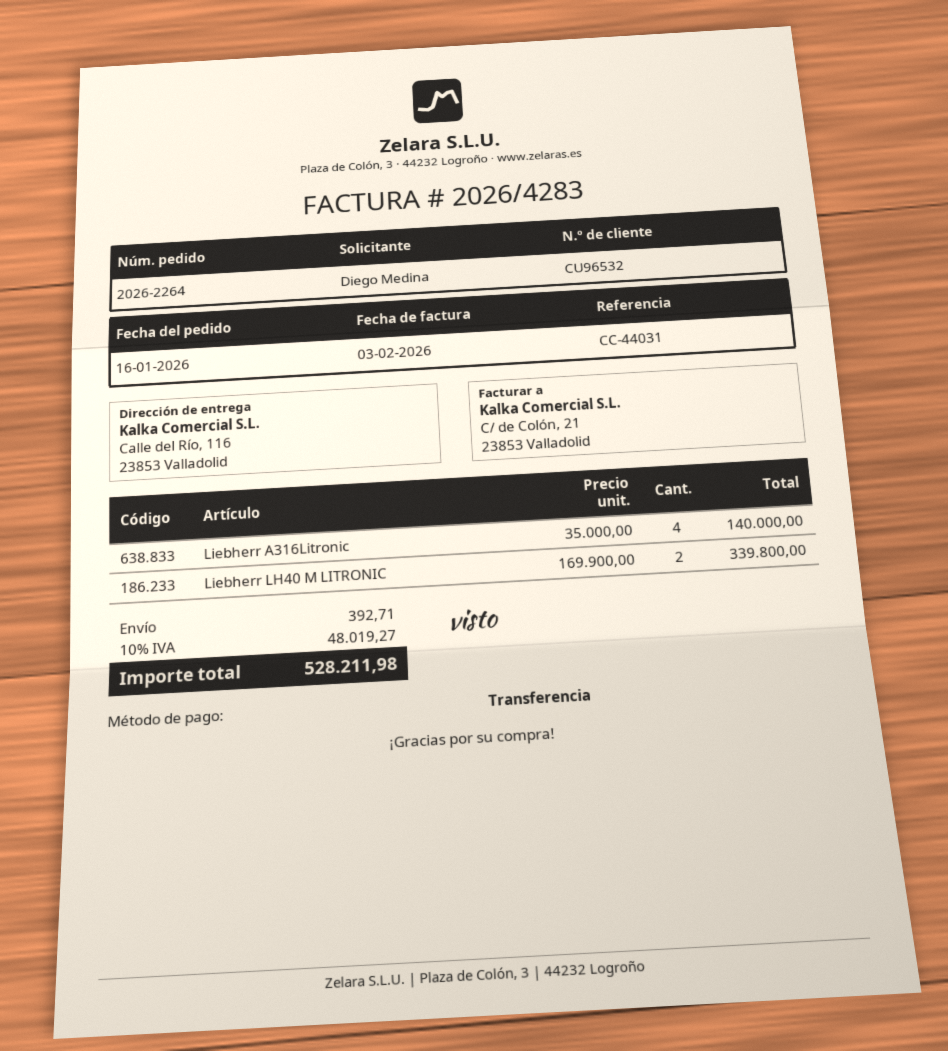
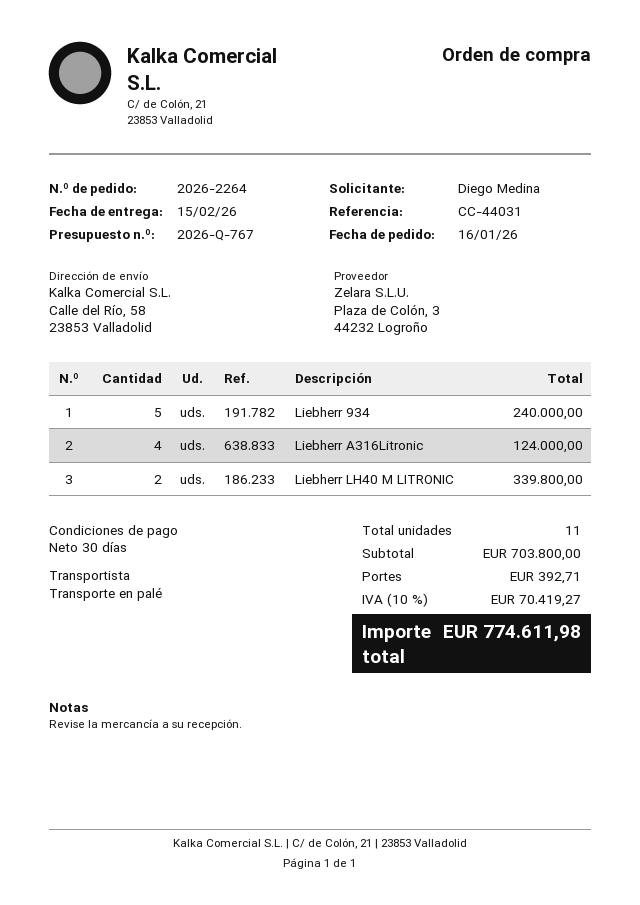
ship to: Calle del Río, 116, 23853 Valladolid -> Calle del Río, 58, 23853 Valladolid
Liebherr A316Litronic: 4 for 140000.00 -> 4 for 124000.00
Liebherr 934: none -> 5 for 240000.00
tax: 10% = 48019.27 -> 10% = 70419.27
total: 528211.98 -> 774611.98

